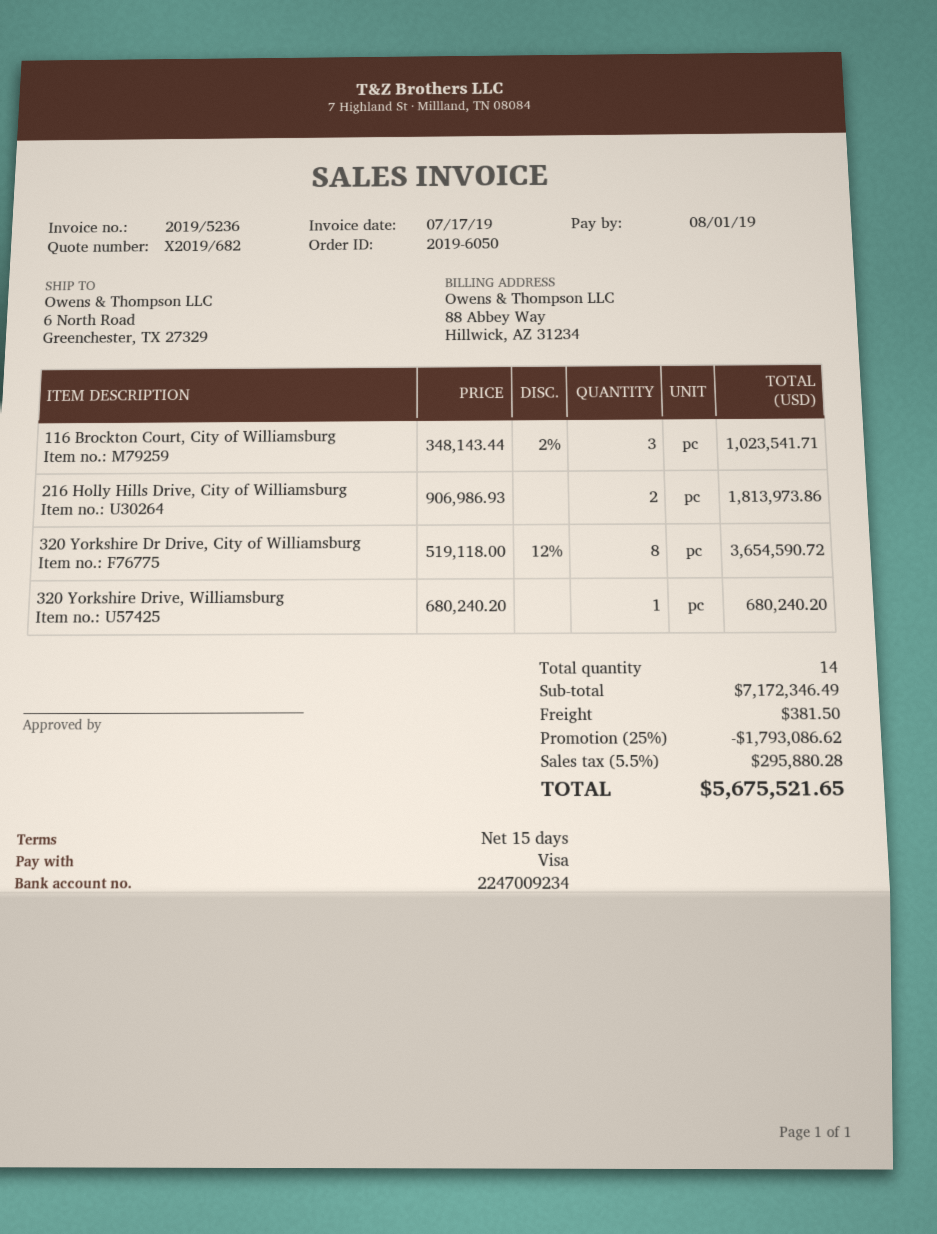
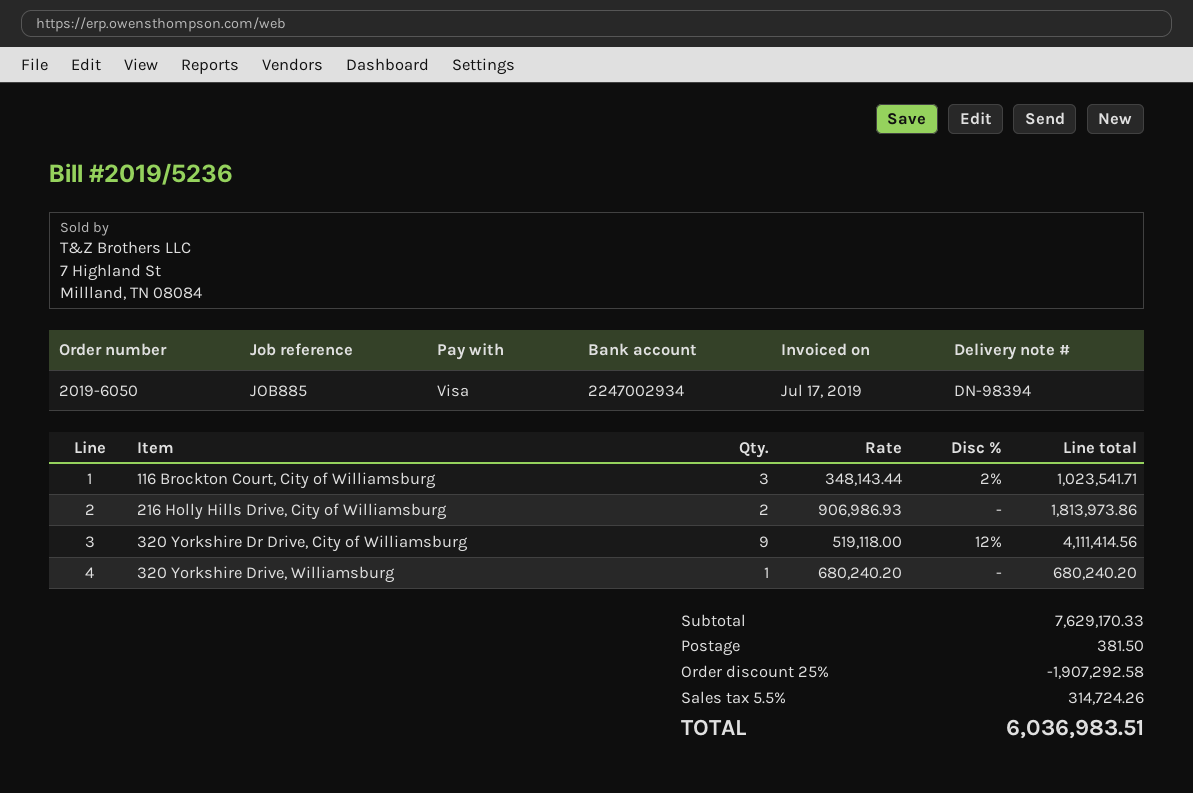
bank account: 2247009234 -> 2247002934
320 Yorkshire Dr Drive, City of Williamsburg: 8 x 519118.00 - 12% = 3654590.72 -> 9 x 519118.00 - 12% = 4111414.56
subtotal: 7172346.49 -> 7629170.33
discount: 25% = 1793086.62 -> 25% = 1907292.58
tax: 5.5% = 295880.28 -> 5.5% = 314724.26
total: 5675521.65 -> 6036983.51

